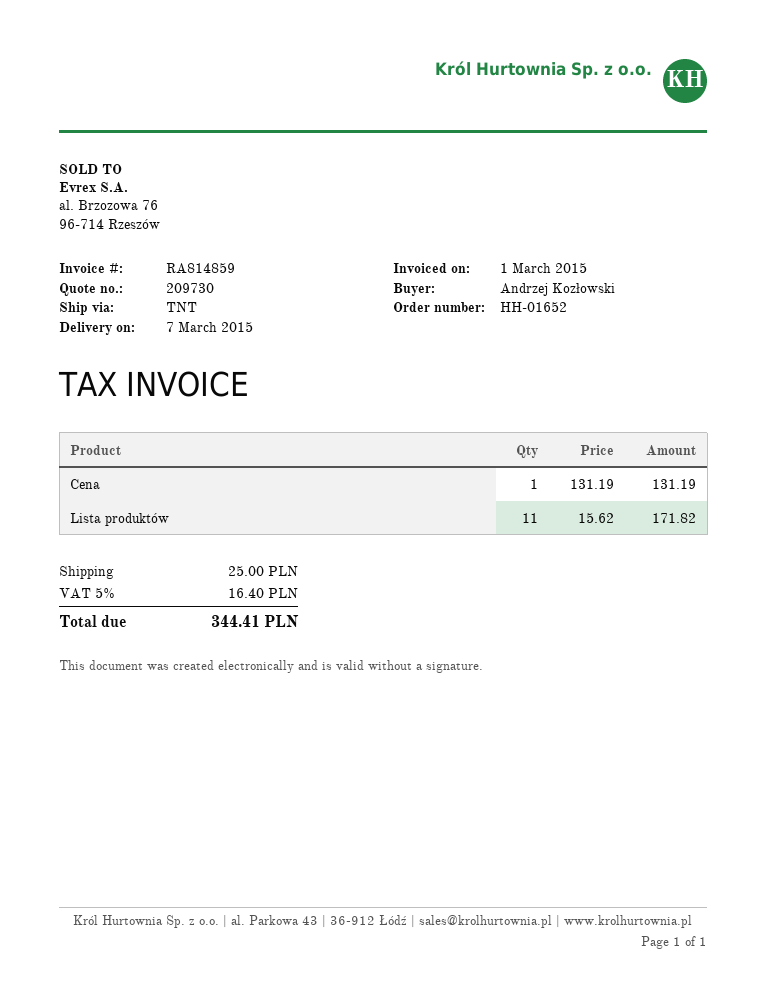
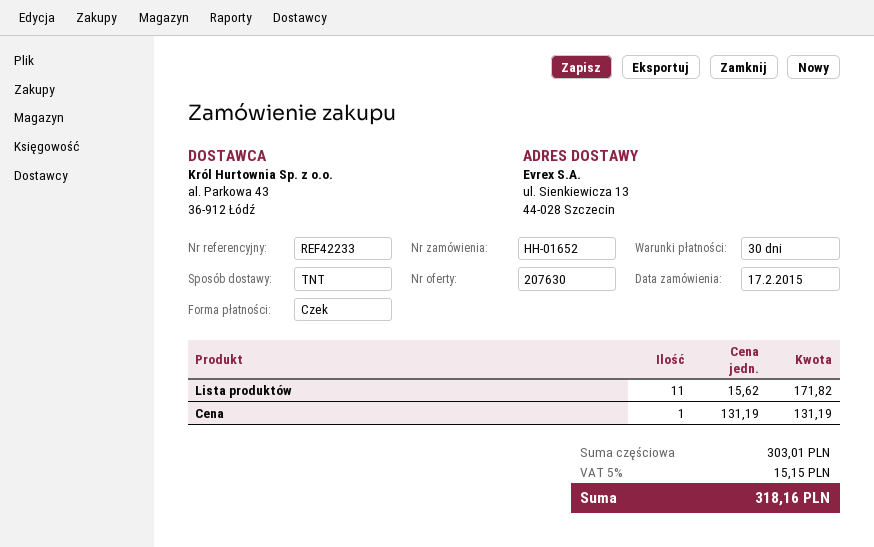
quote number: 209730 -> 207630
shipping: 25.00 -> none
tax: 5% = 16.40 -> 5% = 15.15
total: 344.41 -> 318.16

